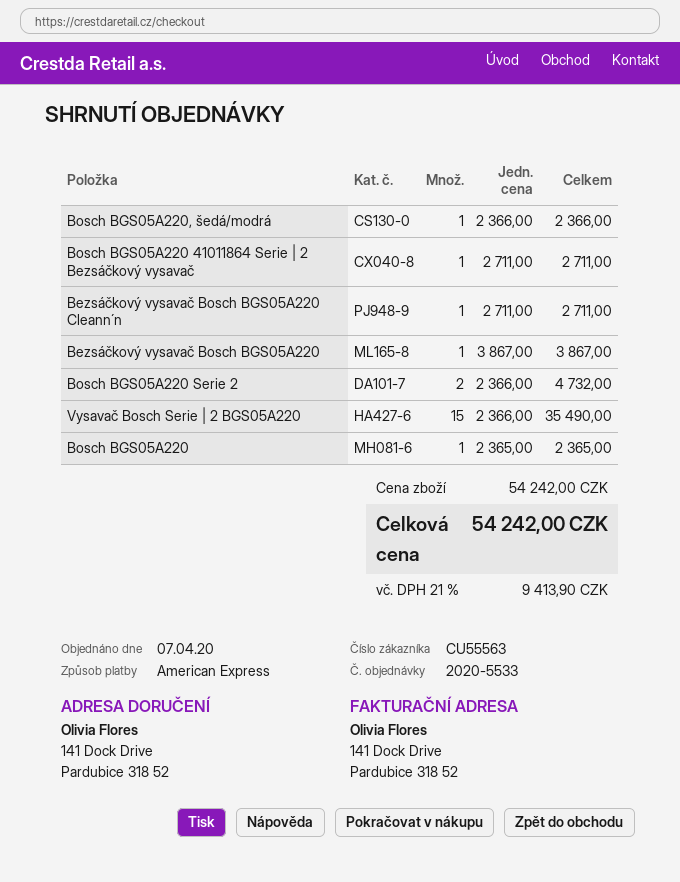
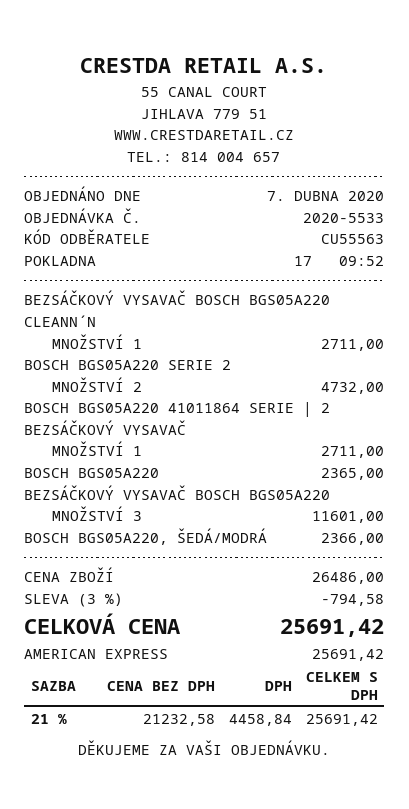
Bezsáčkový vysavač Bosch BGS05A220: 1 for 3867.00 -> 3 for 11601.00
Vysavač Bosch Serie | 2 BGS05A220: 15 for 35490.00 -> none
subtotal: 54242.00 -> 26486.00
discount: none -> 3% = 794.58
tax: 21% = 9413.90 -> 21% = 4458.84
total: 54242.00 -> 25691.42

